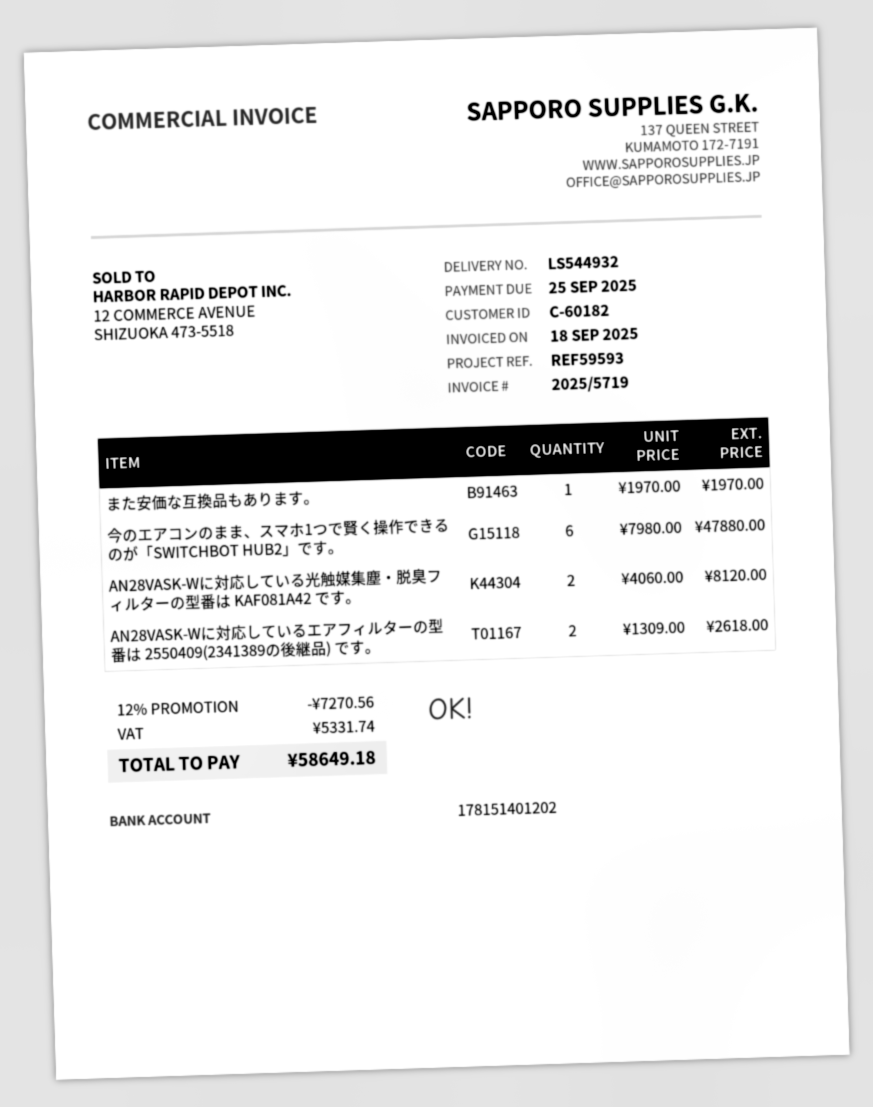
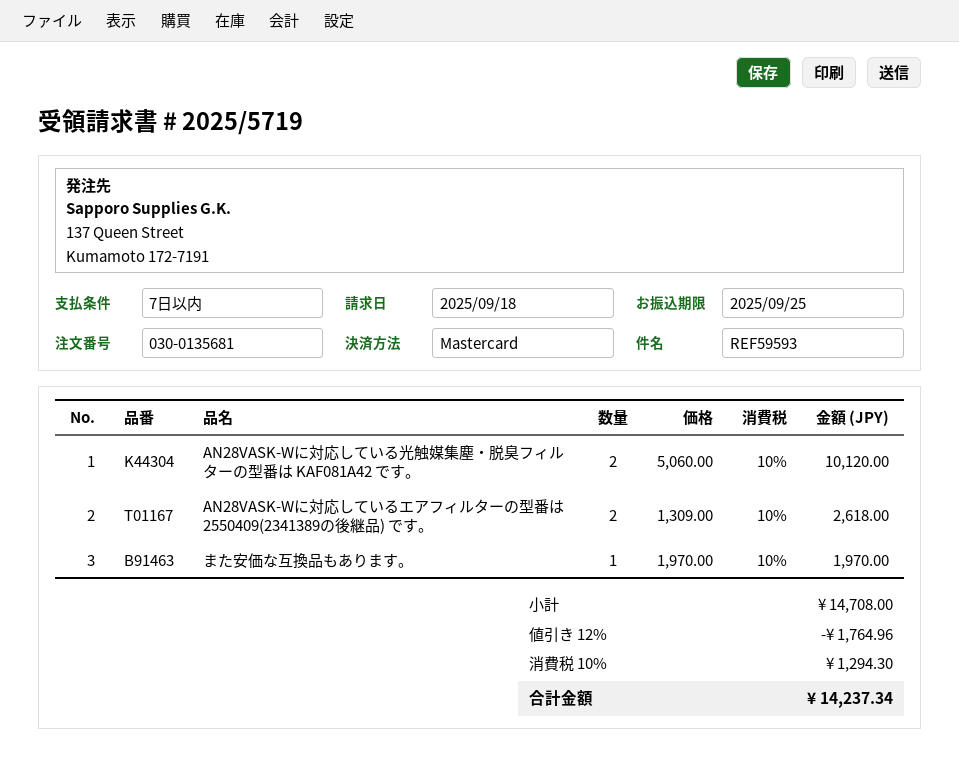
今のエアコンのまま、スマホ1つで賢く操作できるのが「SWITCHBOT HUB2」です。: 6 x 7980.00 = 47880.00 -> none
AN28VASK-Wに対応している光触媒集塵・脱臭フィルターの型番は KAF081A42 です。: 2 x 4060.00 = 8120.00 -> 2 x 5060.00 = 10120.00
discount: 12% = 7270.56 -> 12% = 1764.96
tax: 5331.74 -> 1294.30
total: 58649.18 -> 14237.34

